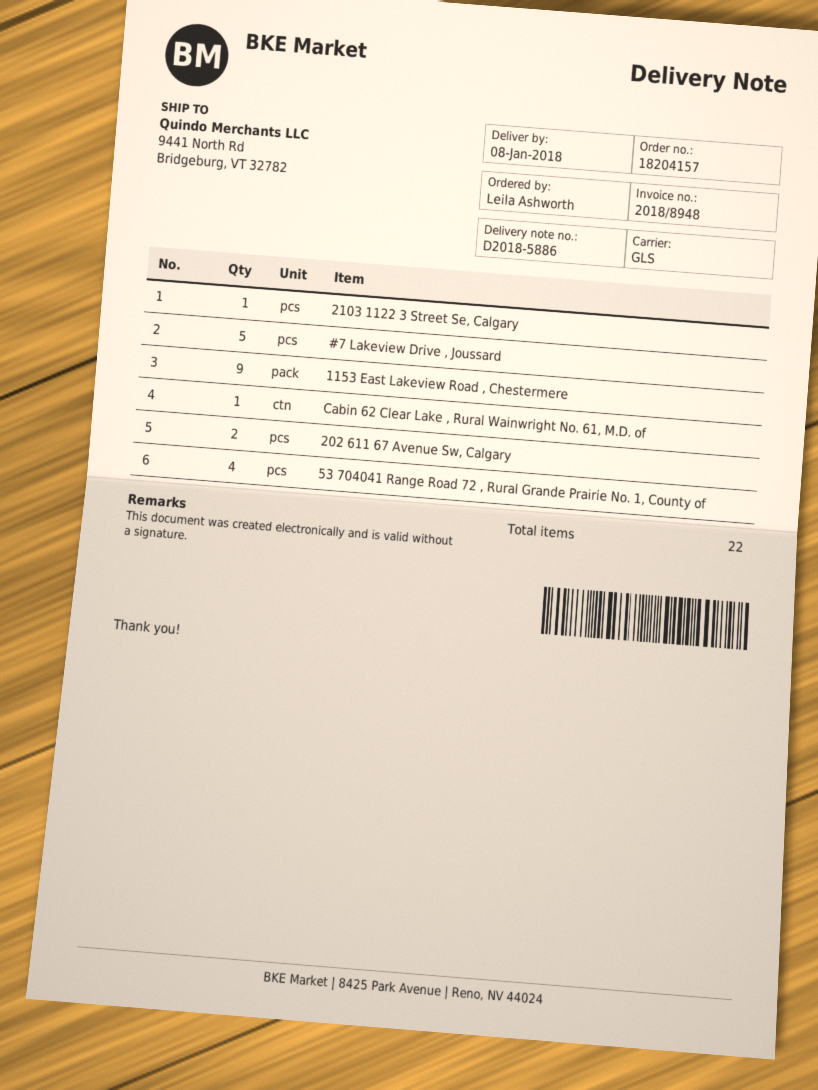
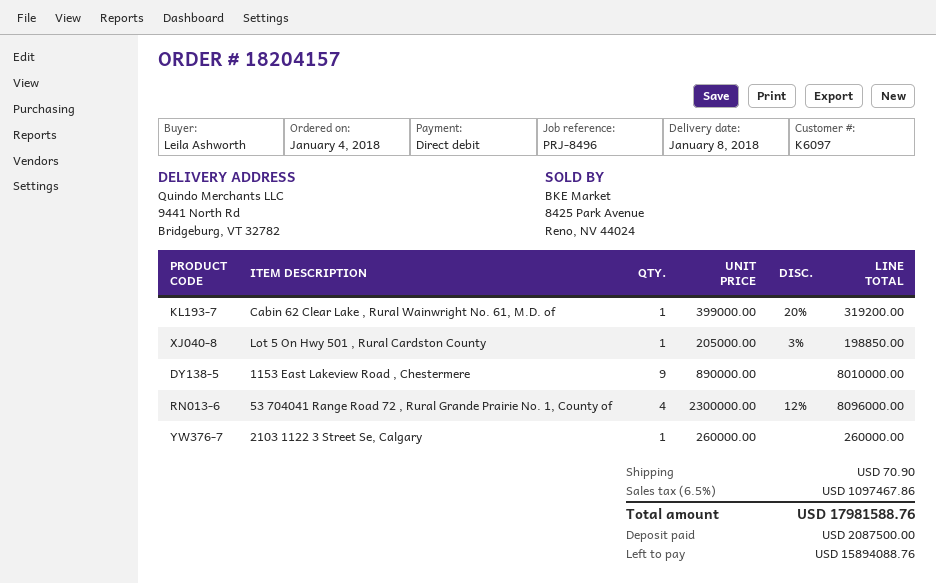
#7 Lakeview Drive , Joussard: 5 -> none
202 611 67 Avenue Sw, Calgary: 2 -> none
Lot 5 On Hwy 501 , Rural Cardston County: none -> 1

